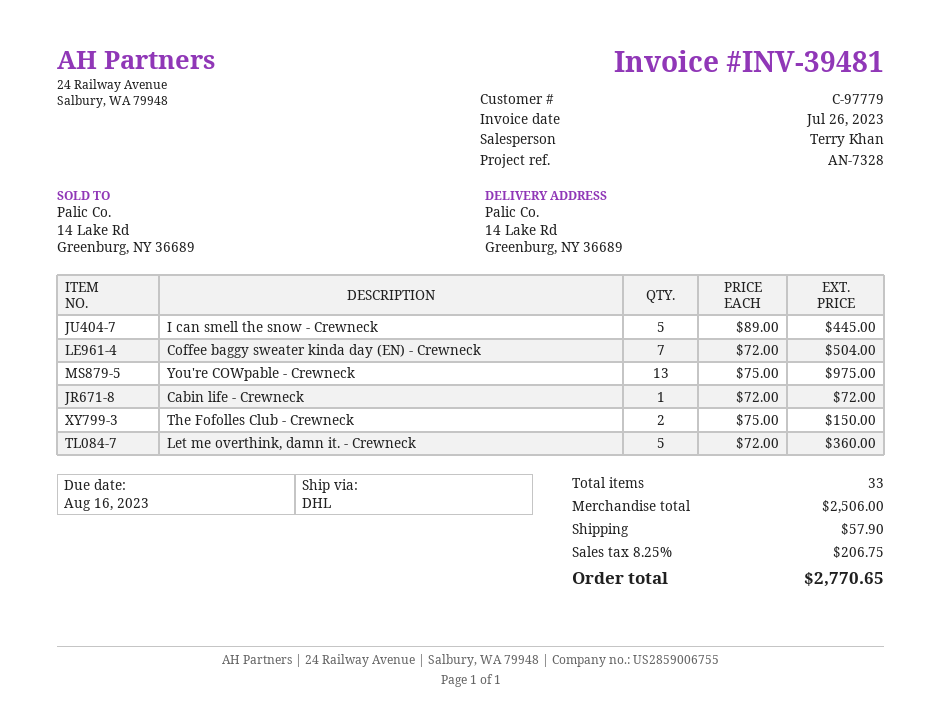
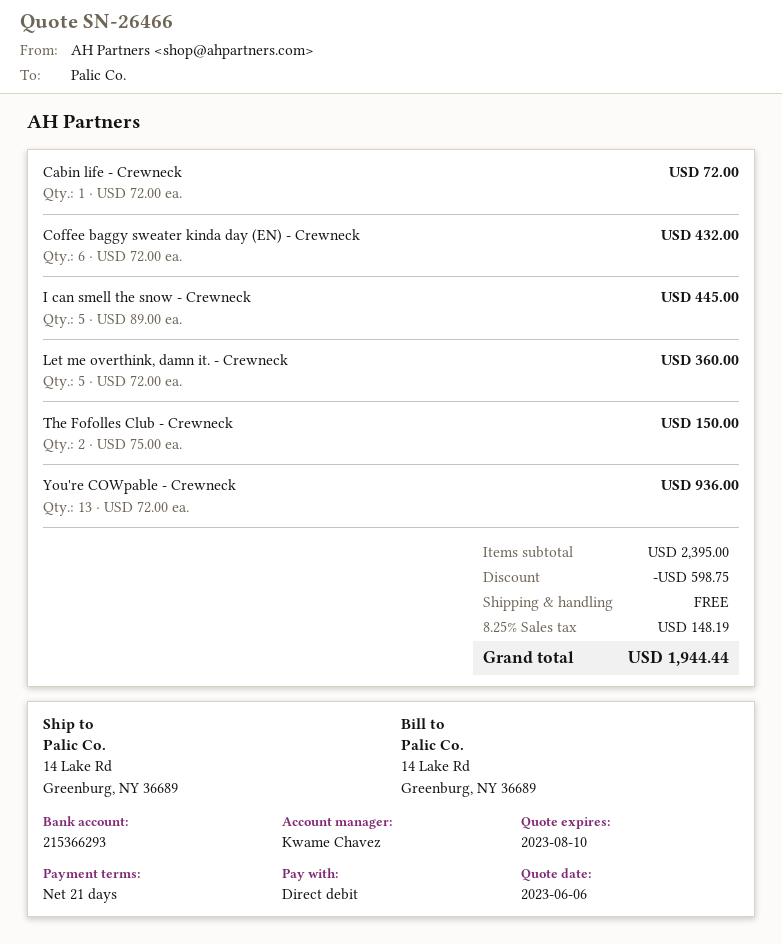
sales rep: Terry Khan -> Kwame Chavez
Coffee baggy sweater kinda day (EN) - Crewneck: 7 x 72.00 = 504.00 -> 6 x 72.00 = 432.00
You're COWpable - Crewneck: 13 x 75.00 = 975.00 -> 13 x 72.00 = 936.00
subtotal: 2506.00 -> 2395.00
discount: none -> 598.75
shipping: 57.90 -> 0.00
tax: 8.25% = 206.75 -> 8.25% = 148.19
total: 2770.65 -> 1944.44

